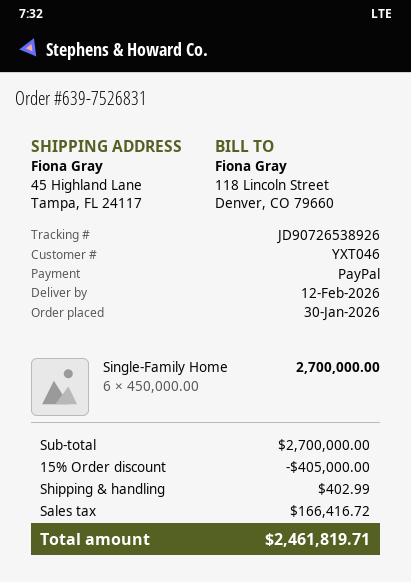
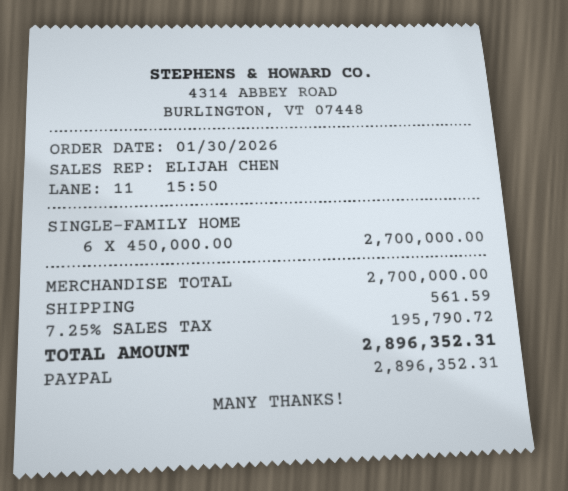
discount: 15% = 405000.00 -> none
shipping: 402.99 -> 561.59
tax: 166416.72 -> 195790.72
total: 2461819.71 -> 2896352.31

